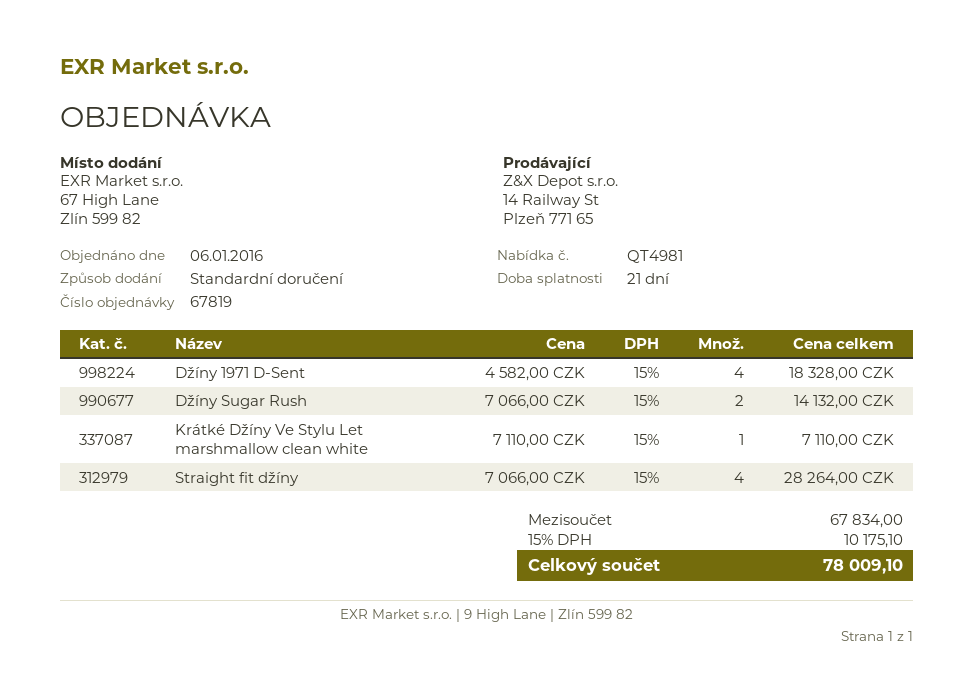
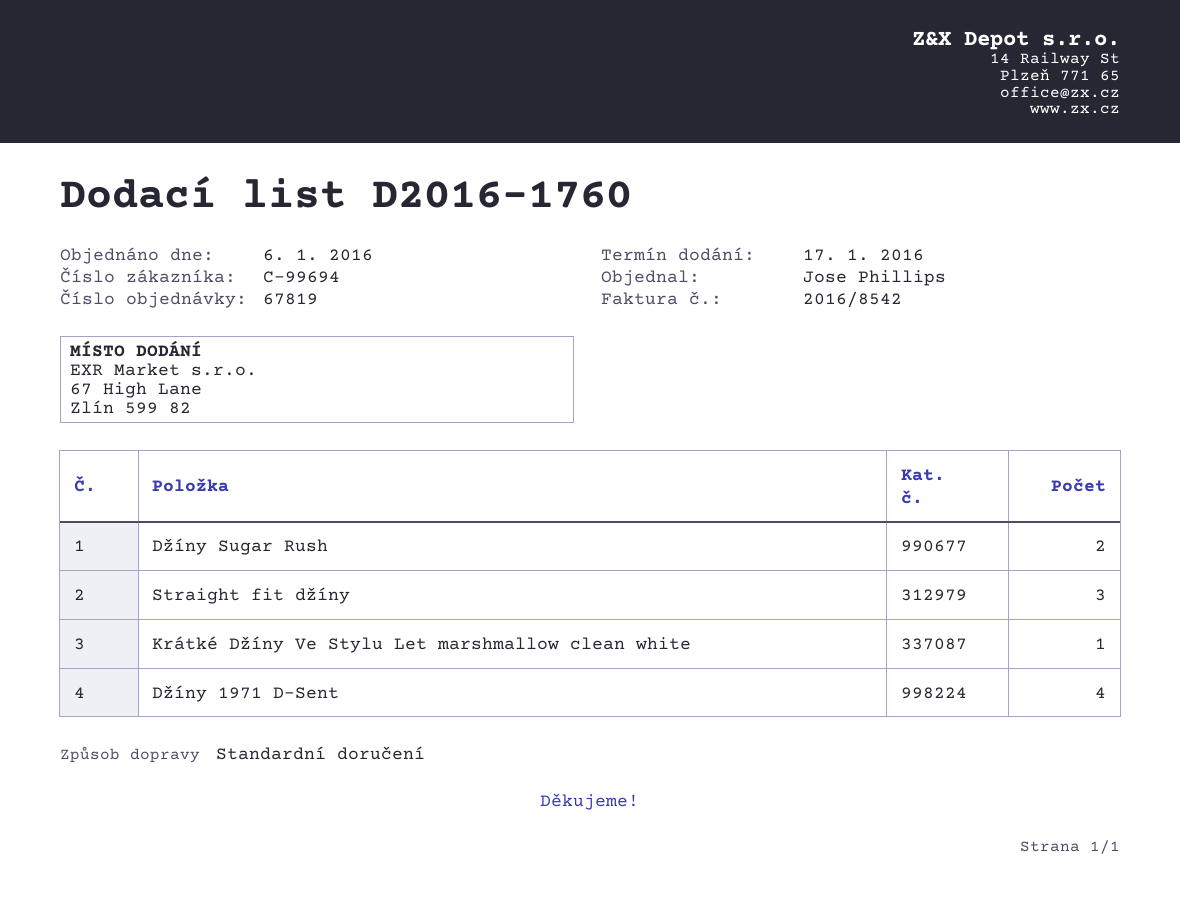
Straight fit džíny: 4 -> 3

